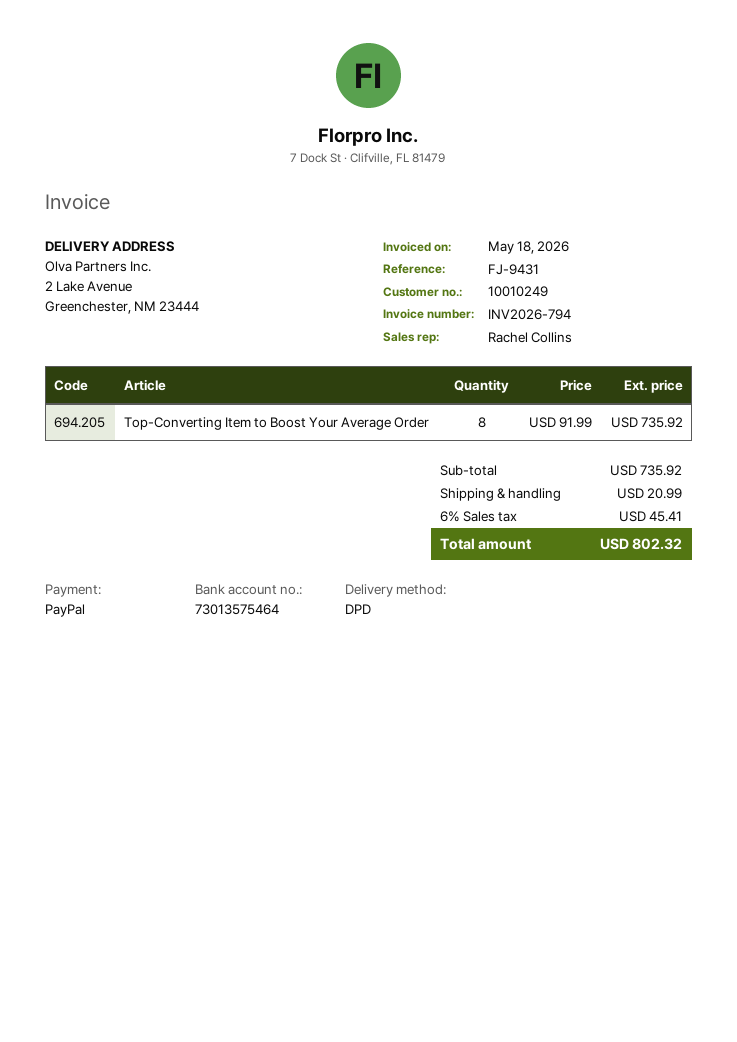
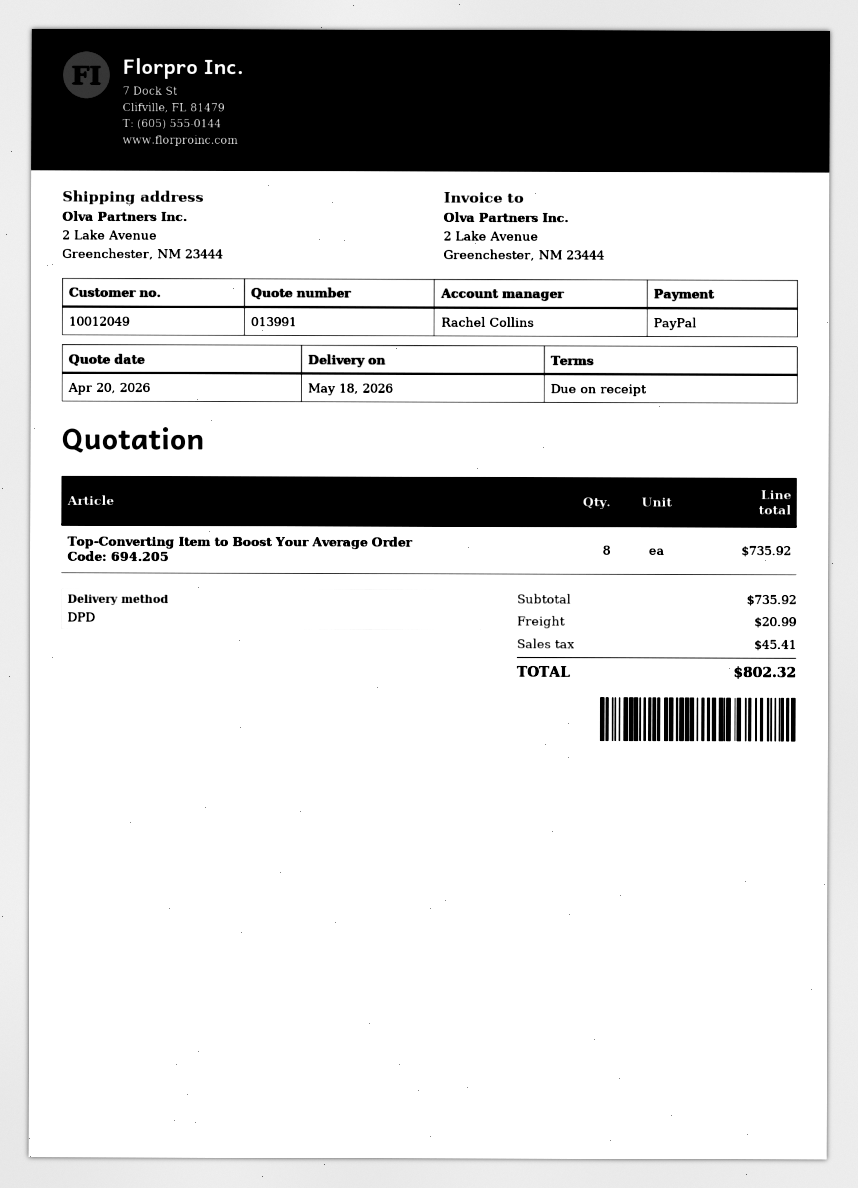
customer number: 10010249 -> 10012049

